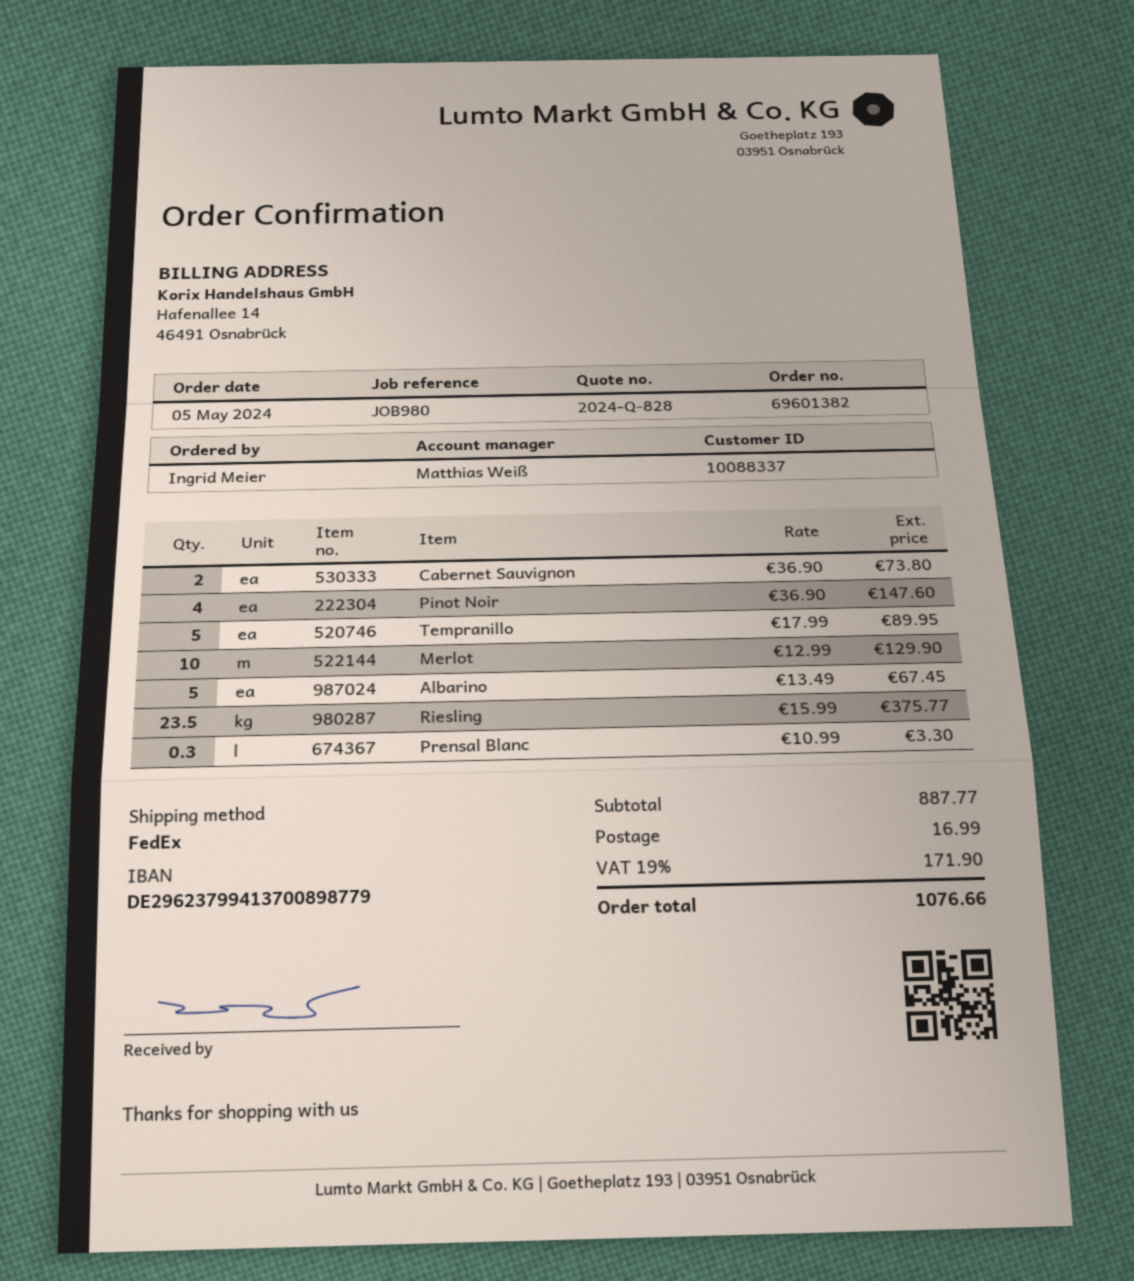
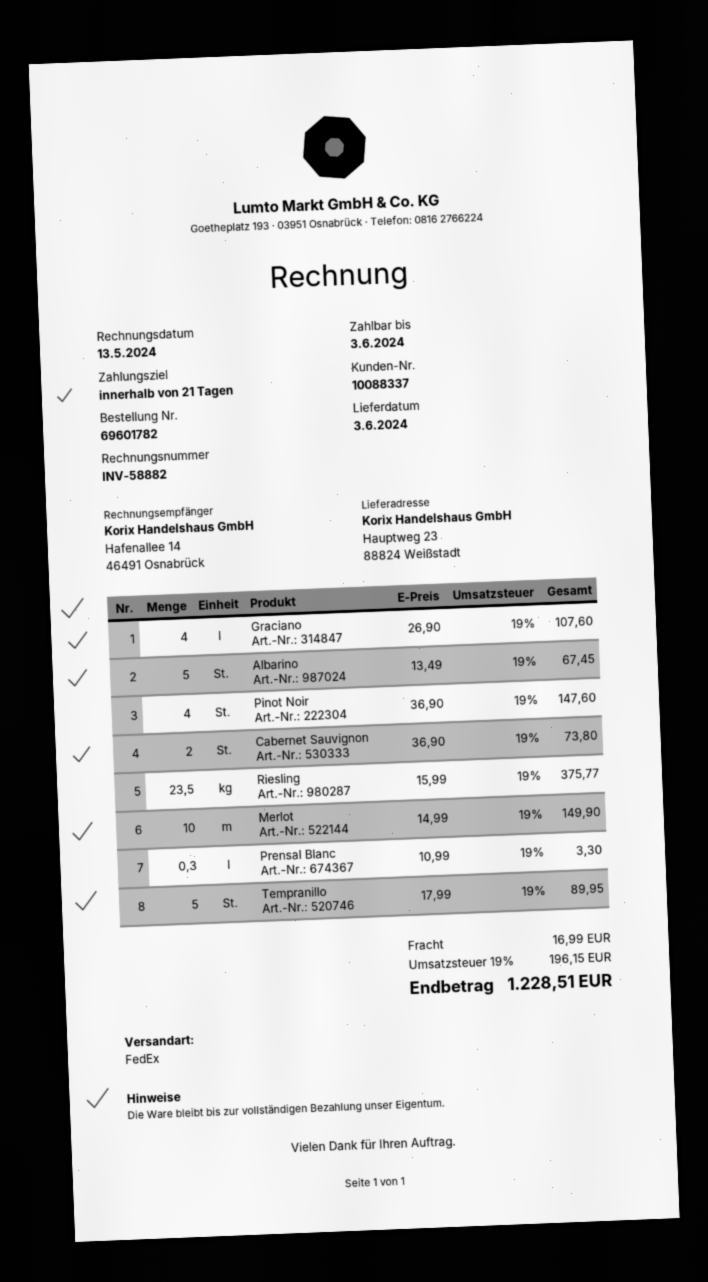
order number: 69601382 -> 69601782
Merlot: 10 x 12.99 = 129.90 -> 10 x 14.99 = 149.90
Graciano: none -> 4 x 26.90 = 107.60
tax: 19% = 171.90 -> 19% = 196.15
total: 1076.66 -> 1228.51

